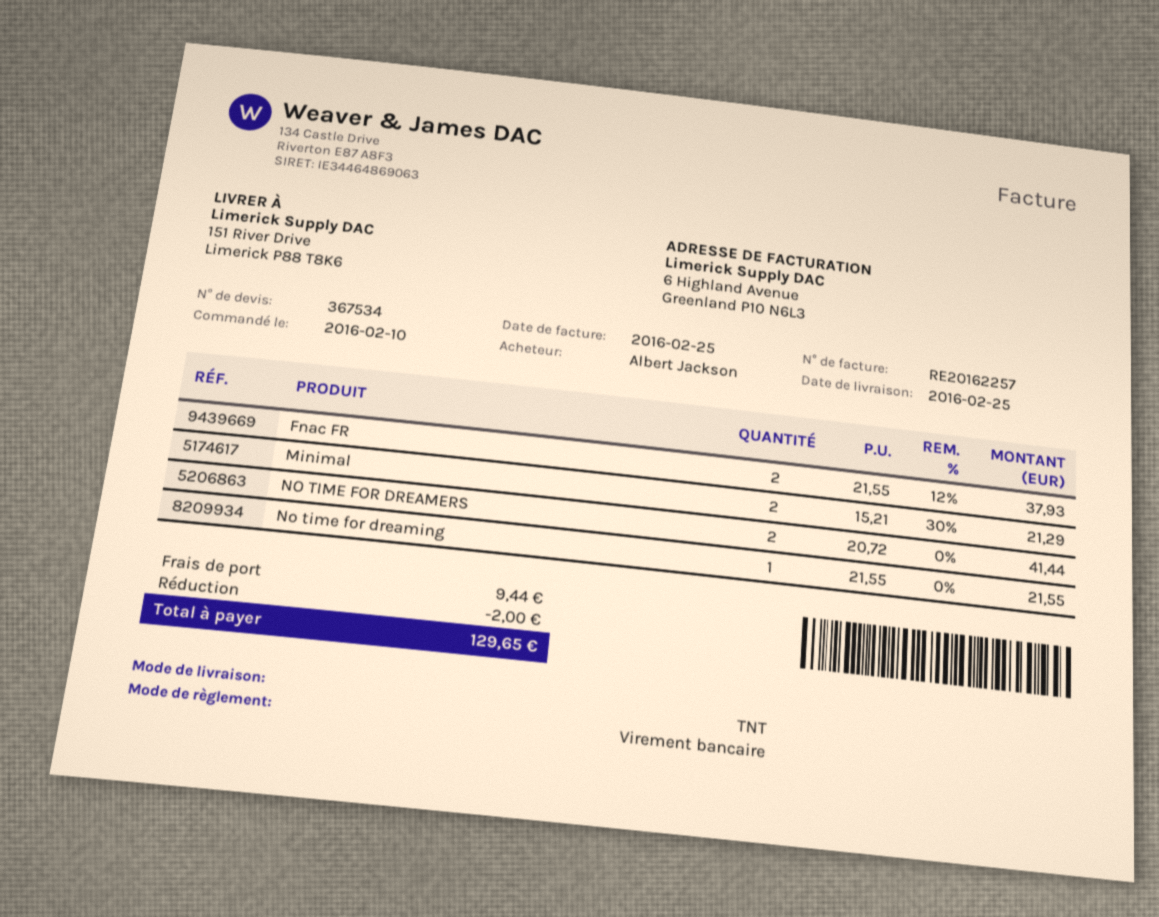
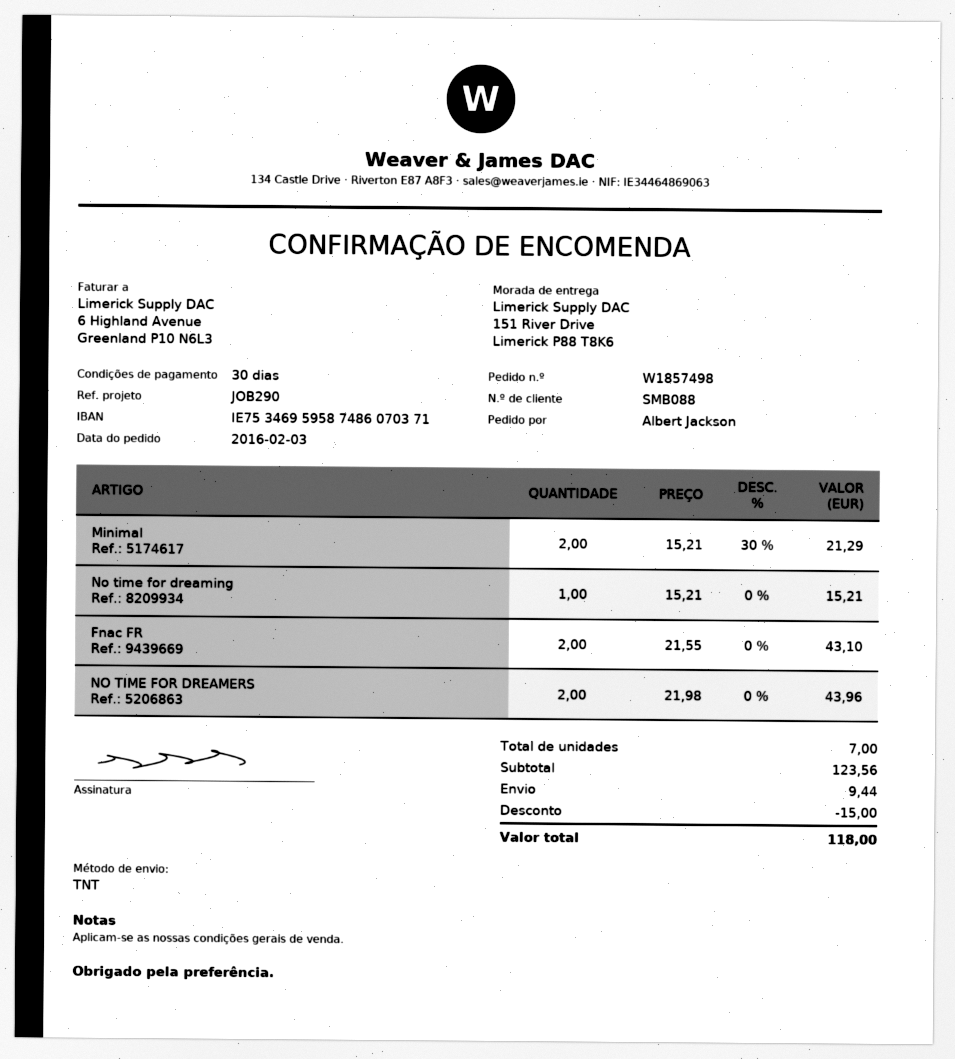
order date: 2016-02-10 -> 2016-02-03
Fnac FR: 2 x 21.55 - 12% = 37.93 -> 2 x 21.55 = 43.10
NO TIME FOR DREAMERS: 2 x 20.72 = 41.44 -> 2 x 21.98 = 43.96
No time for dreaming: 1 x 21.55 = 21.55 -> 1 x 15.21 = 15.21
discount: 2.00 -> 15.00
total: 129.65 -> 118.00

